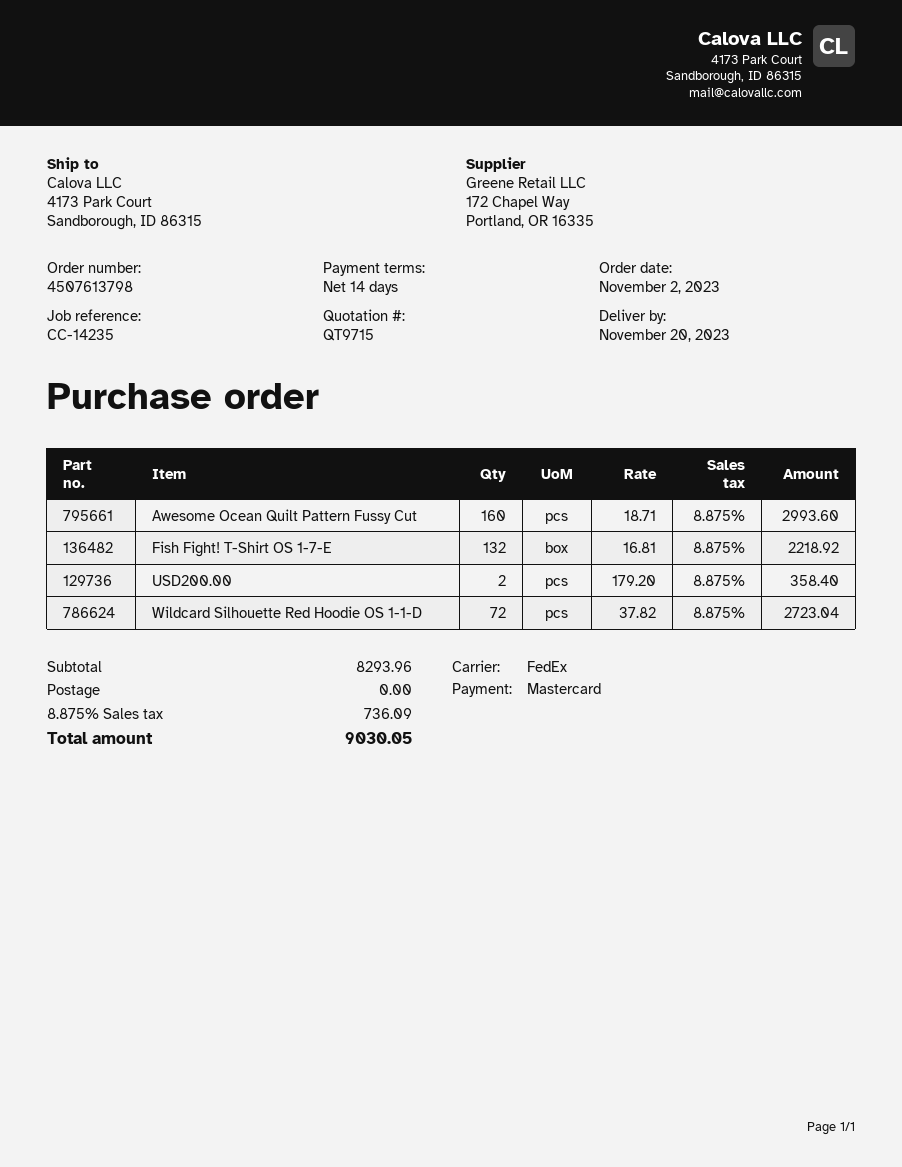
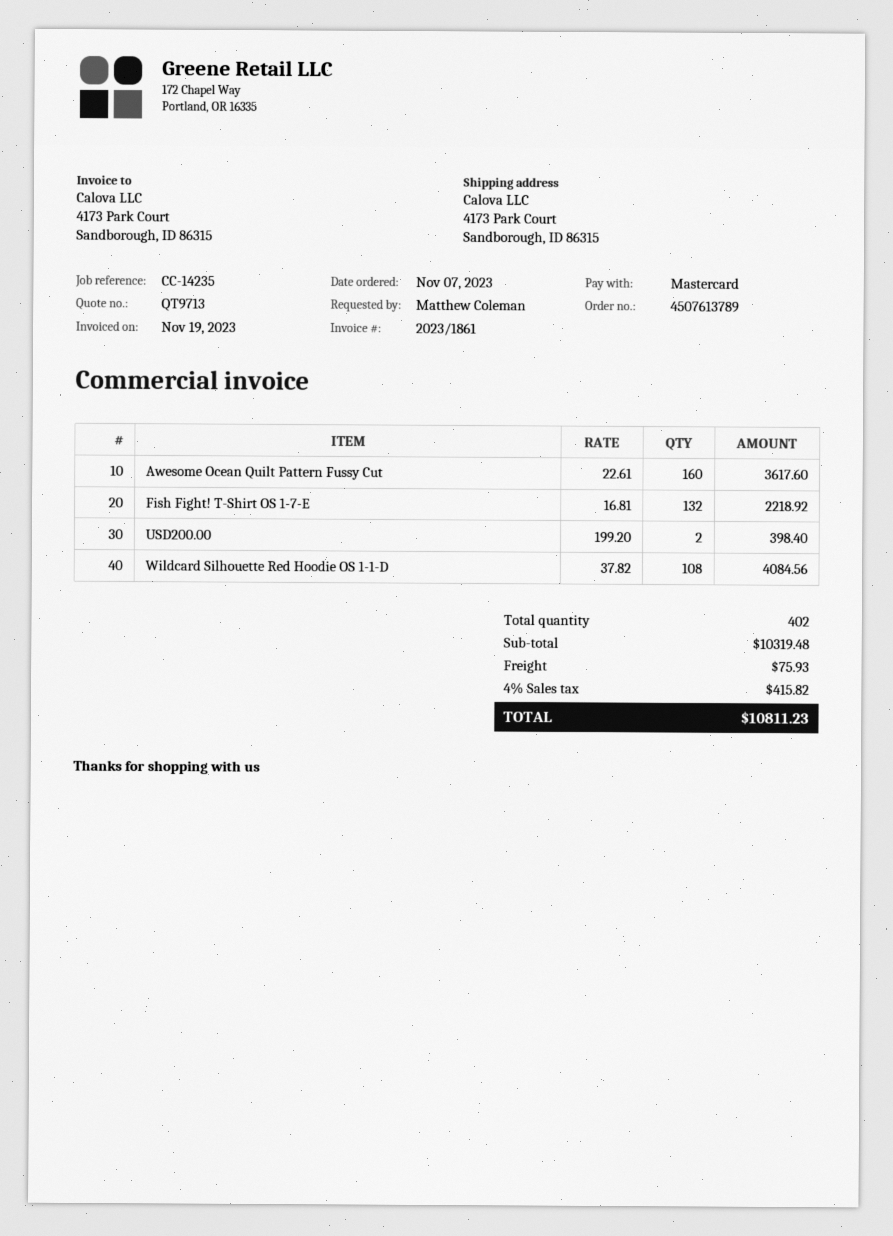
quote number: QT9715 -> QT9713
order number: 4507613798 -> 4507613789
order date: 2023-11-02 -> 2023-11-07
Awesome Ocean Quilt Pattern Fussy Cut: 160 x 18.71 = 2993.60 -> 160 x 22.61 = 3617.60
USD200.00: 2 x 179.20 = 358.40 -> 2 x 199.20 = 398.40
Wildcard Silhouette Red Hoodie OS 1-1-D: 72 x 37.82 = 2723.04 -> 108 x 37.82 = 4084.56
subtotal: 8293.96 -> 10319.48
shipping: 0.00 -> 75.93
tax: 8.875% = 736.09 -> 4% = 415.82
total: 9030.05 -> 10811.23

